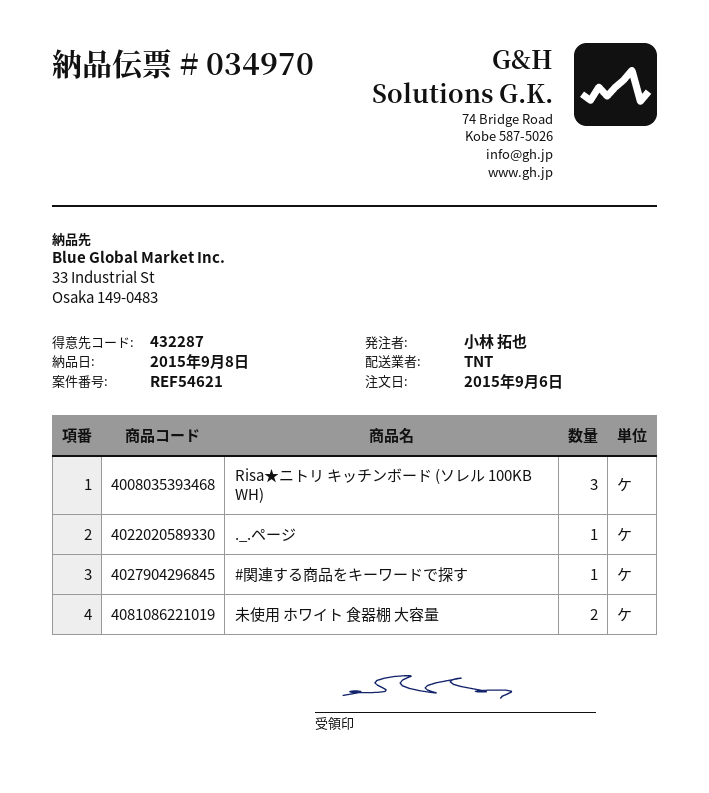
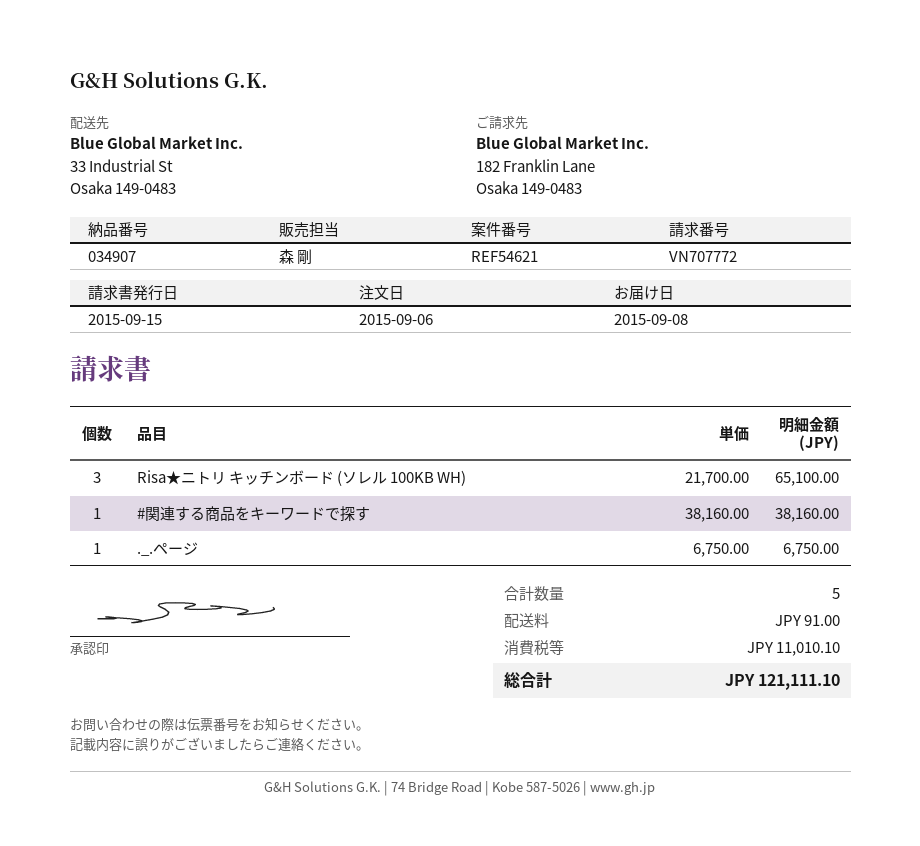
delivery note number: 034970 -> 034907
未使用 ホワイト 食器棚 大容量: 2 -> none

